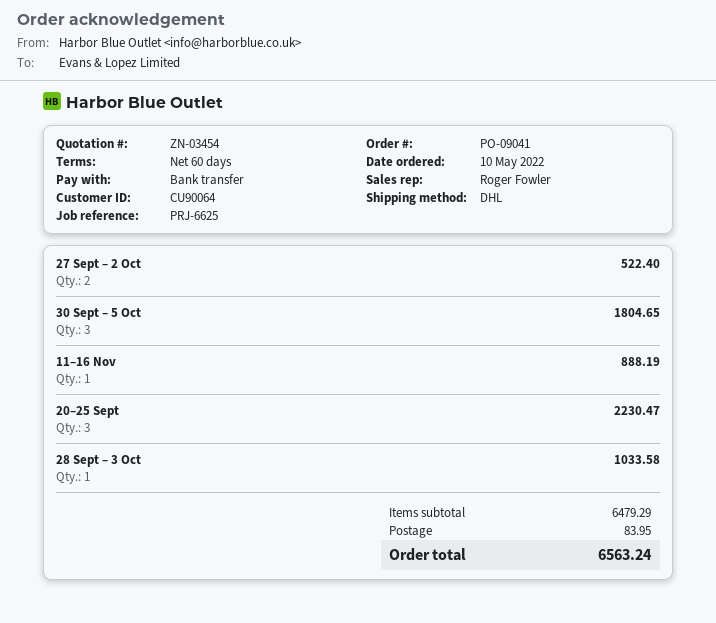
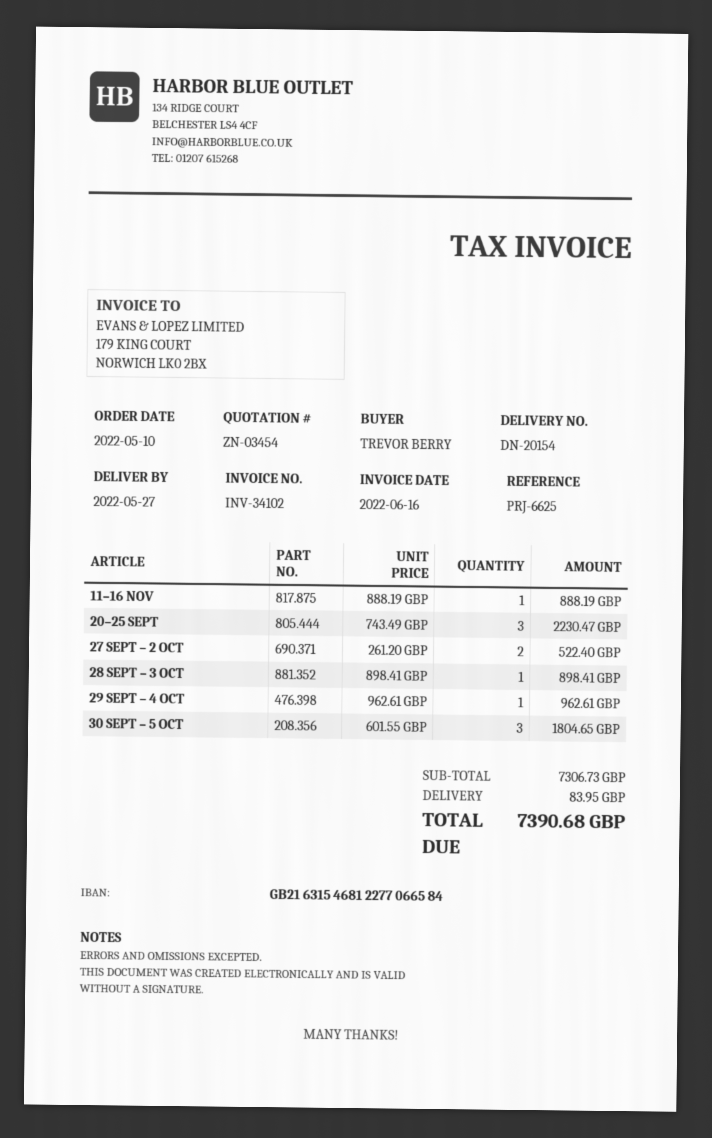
28 Sept – 3 Oct: 1 for 1033.58 -> 1 for 898.41
29 SEPT – 4 OCT: none -> 1 for 962.61
subtotal: 6479.29 -> 7306.73
total: 6563.24 -> 7390.68

